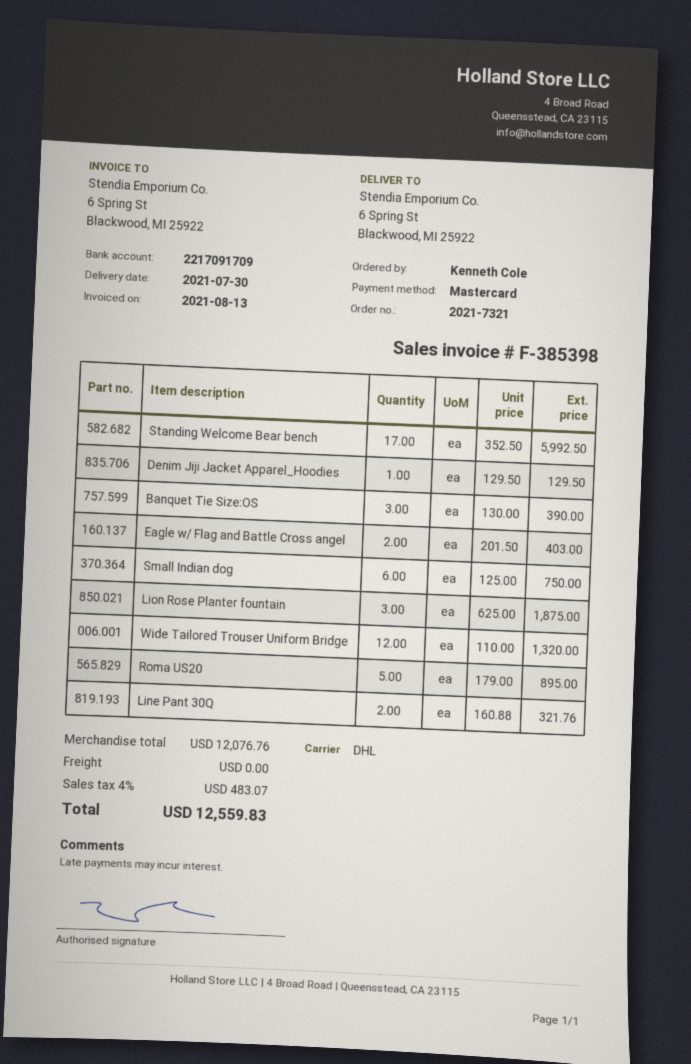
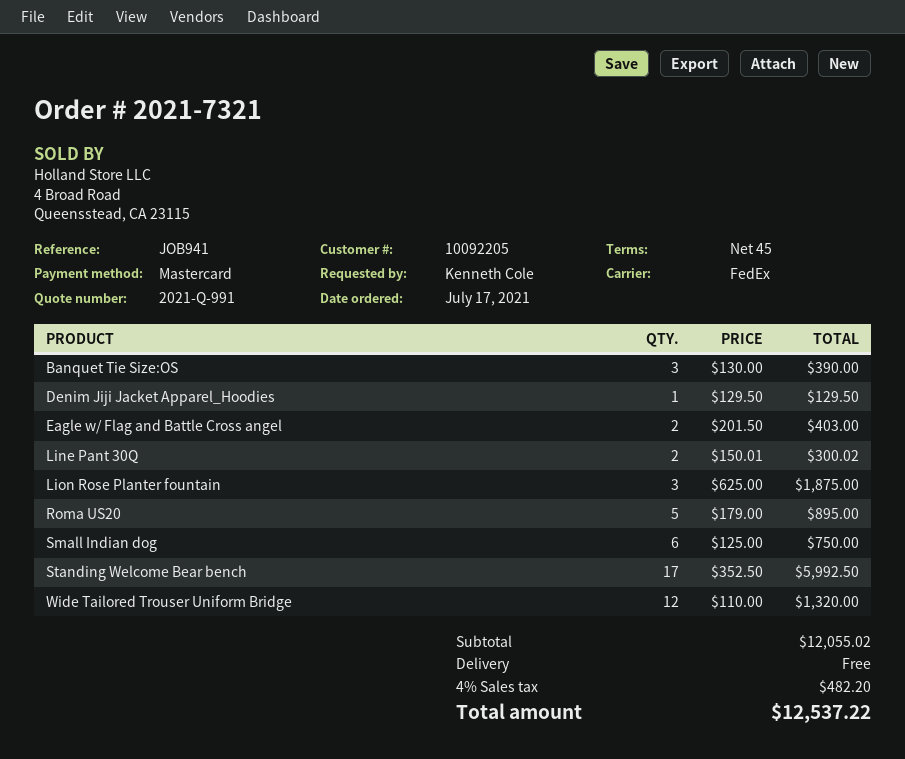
shipping method: DHL -> FedEx
Line Pant 30Q: 2 x 160.88 = 321.76 -> 2 x 150.01 = 300.02
subtotal: 12076.76 -> 12055.02
tax: 4% = 483.07 -> 4% = 482.20
total: 12559.83 -> 12537.22

